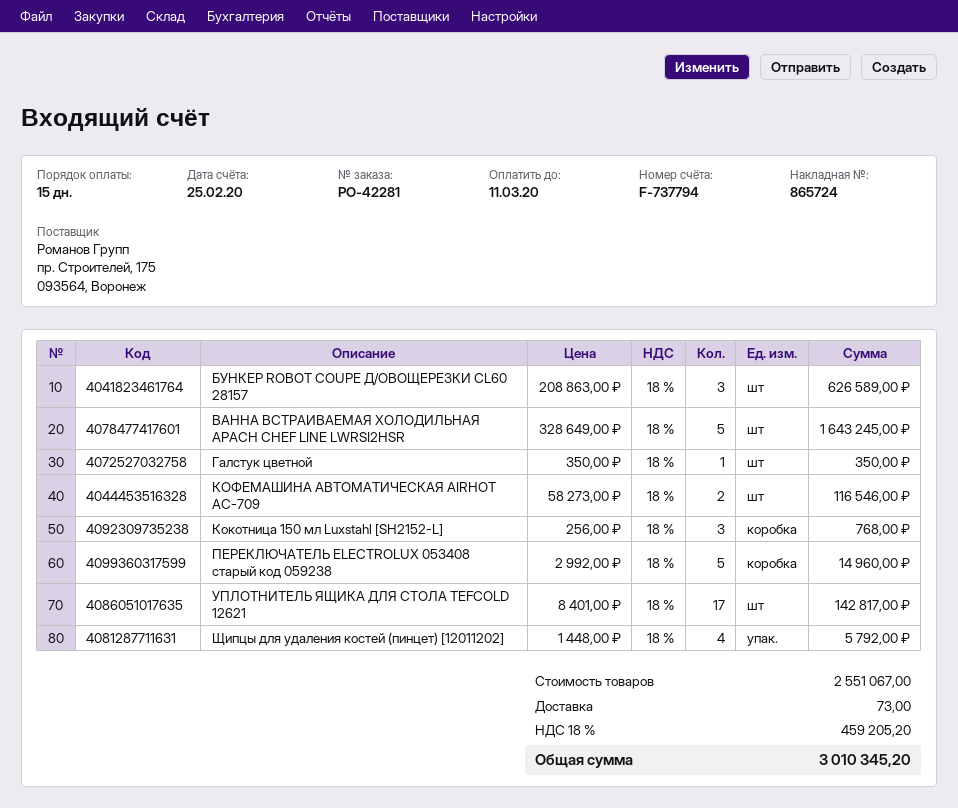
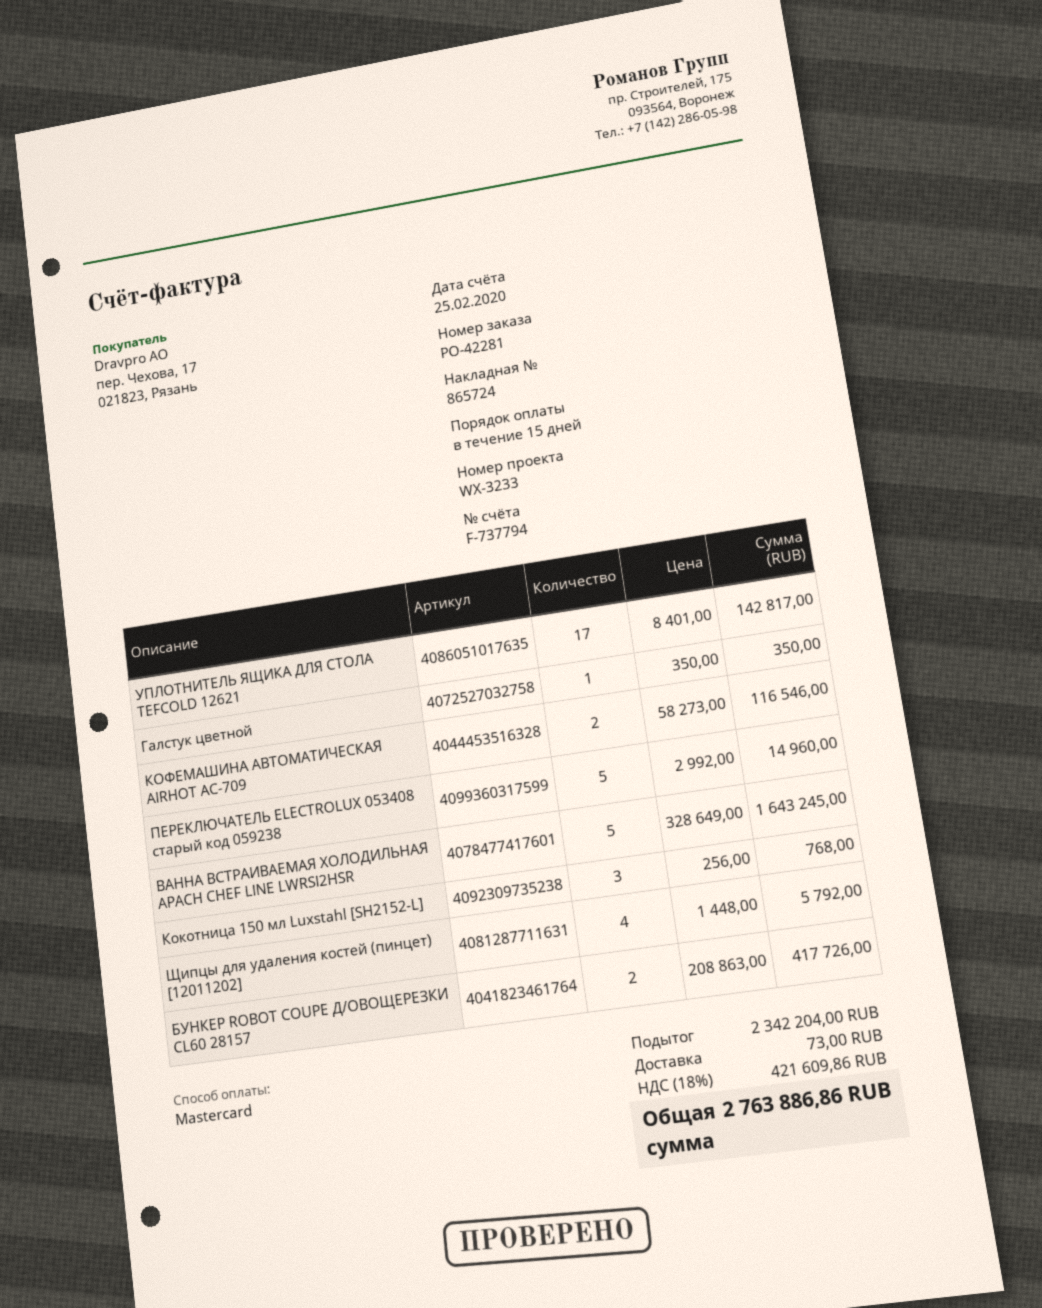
БУНКЕР ROBOT COUPE Д/ОВОЩЕРЕЗКИ CL60 28157: 3 x 208863.00 = 626589.00 -> 2 x 208863.00 = 417726.00
subtotal: 2551067.00 -> 2342204.00
tax: 18% = 459205.20 -> 18% = 421609.86
total: 3010345.20 -> 2763886.86

